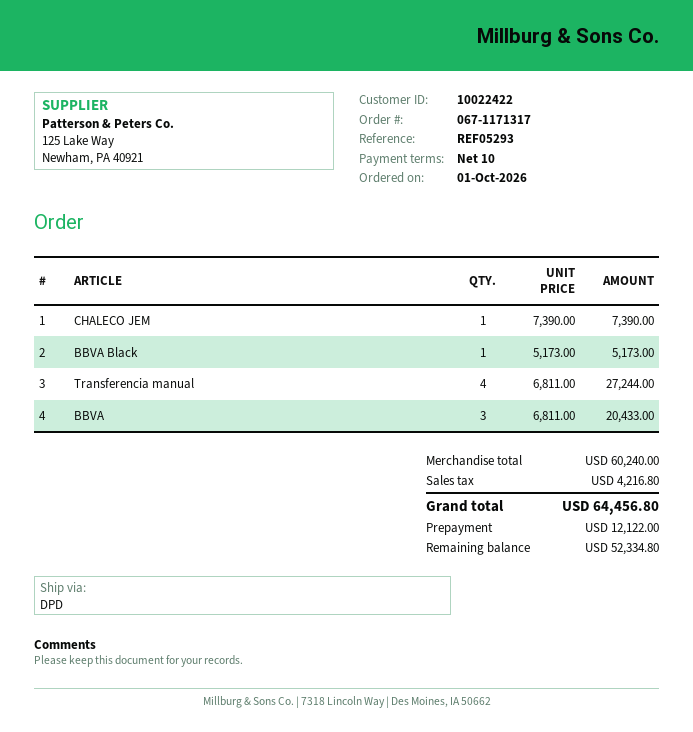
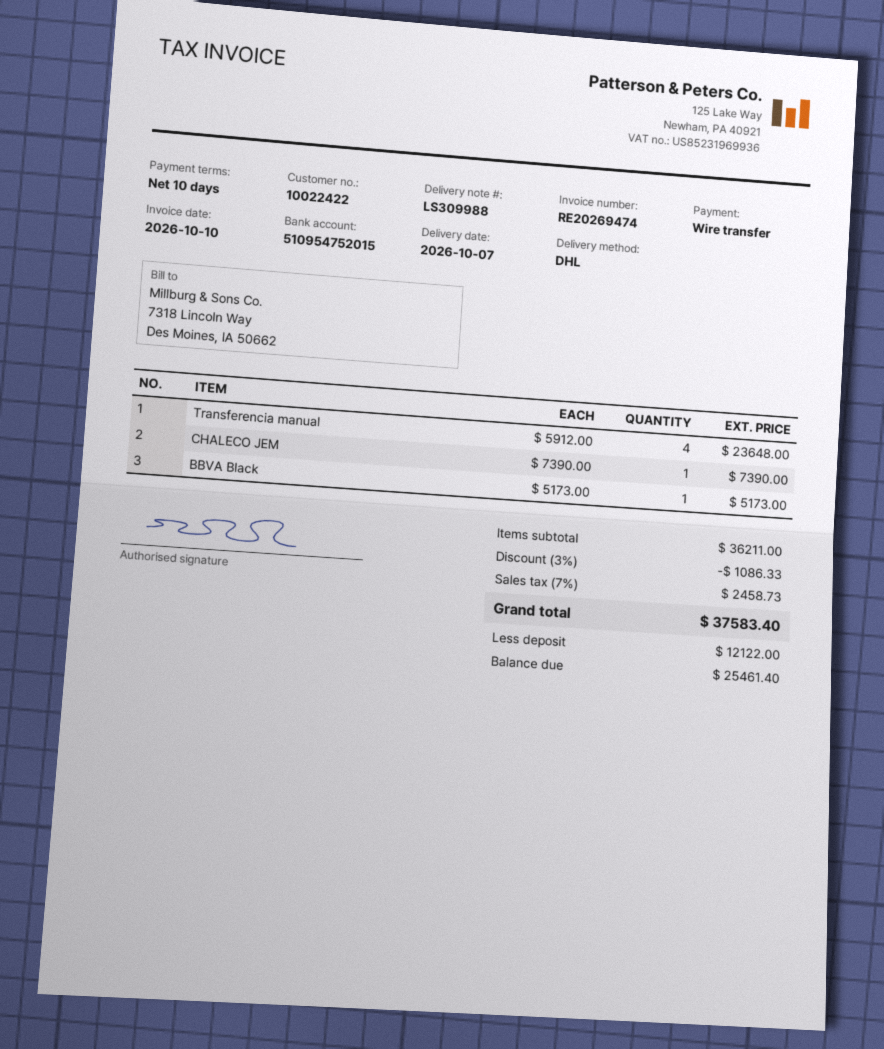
shipping method: DPD -> DHL
Transferencia manual: 4 x 6811.00 = 27244.00 -> 4 x 5912.00 = 23648.00
BBVA: 3 x 6811.00 = 20433.00 -> none
subtotal: 60240.00 -> 36211.00
discount: none -> 3% = 1086.33
tax: 4216.80 -> 2458.73
total: 64456.80 -> 37583.40
balance: 52334.80 -> 25461.40

